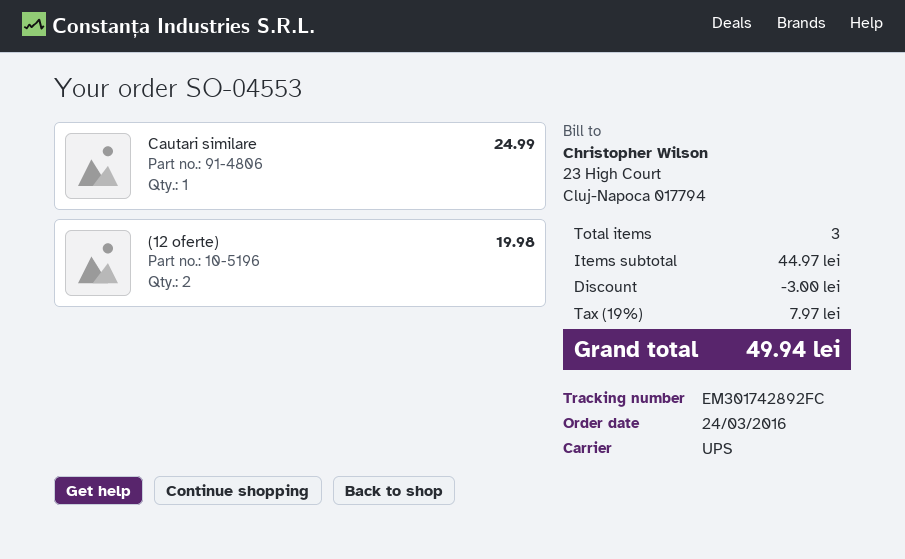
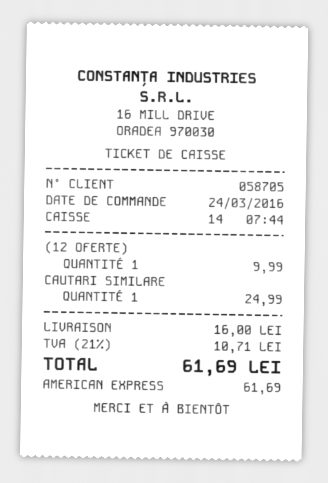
(12 oferte): 2 for 19.98 -> 1 for 9.99
discount: 3.00 -> none
shipping: none -> 16.00
tax: 19% = 7.97 -> 21% = 10.71
total: 49.94 -> 61.69

